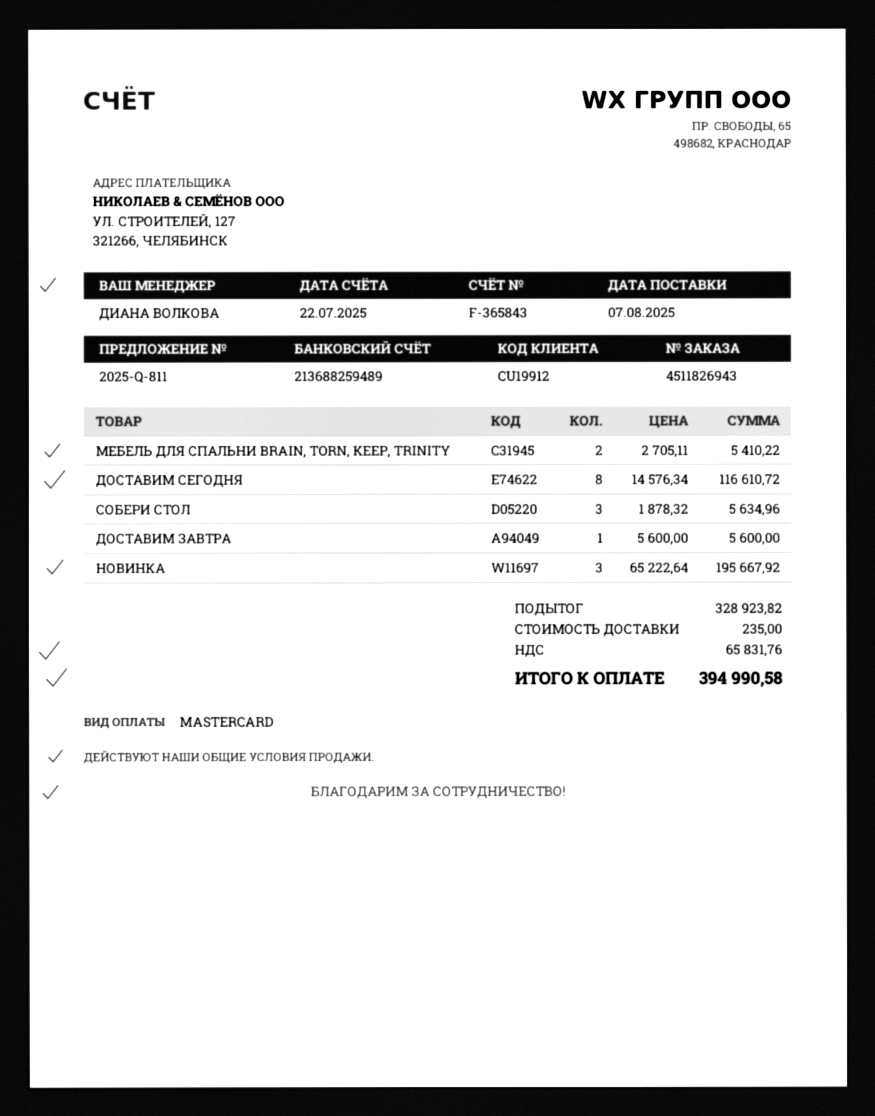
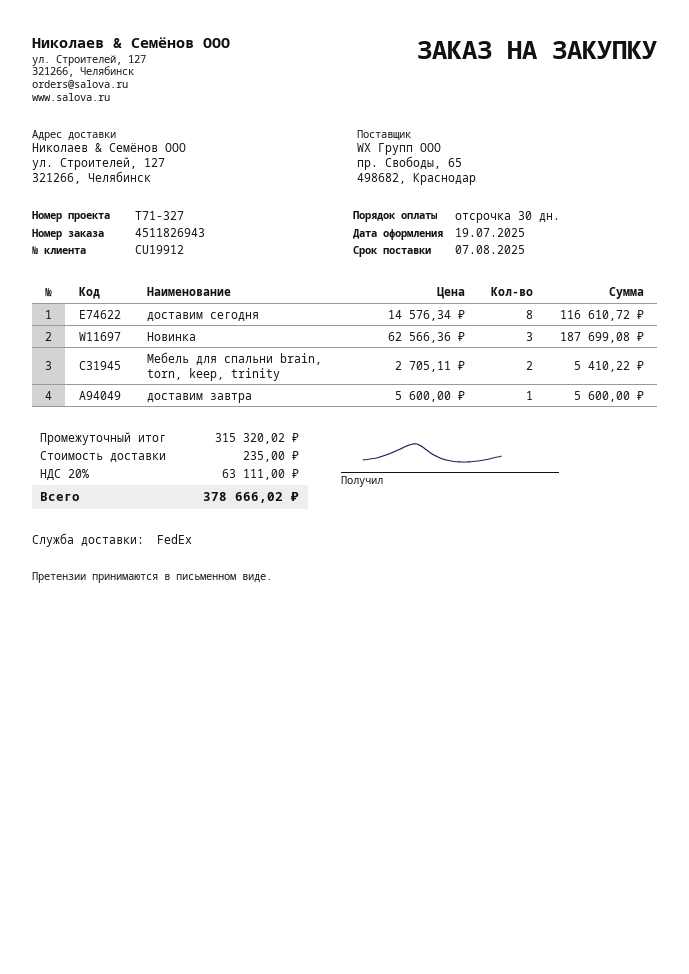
СОБЕРИ СТОЛ: 3 x 1878.32 = 5634.96 -> none
НОВИНКА: 3 x 65222.64 = 195667.92 -> 3 x 62566.36 = 187699.08
subtotal: 328923.82 -> 315320.02
tax: 65831.76 -> 63111.00
total: 394990.58 -> 378666.02

